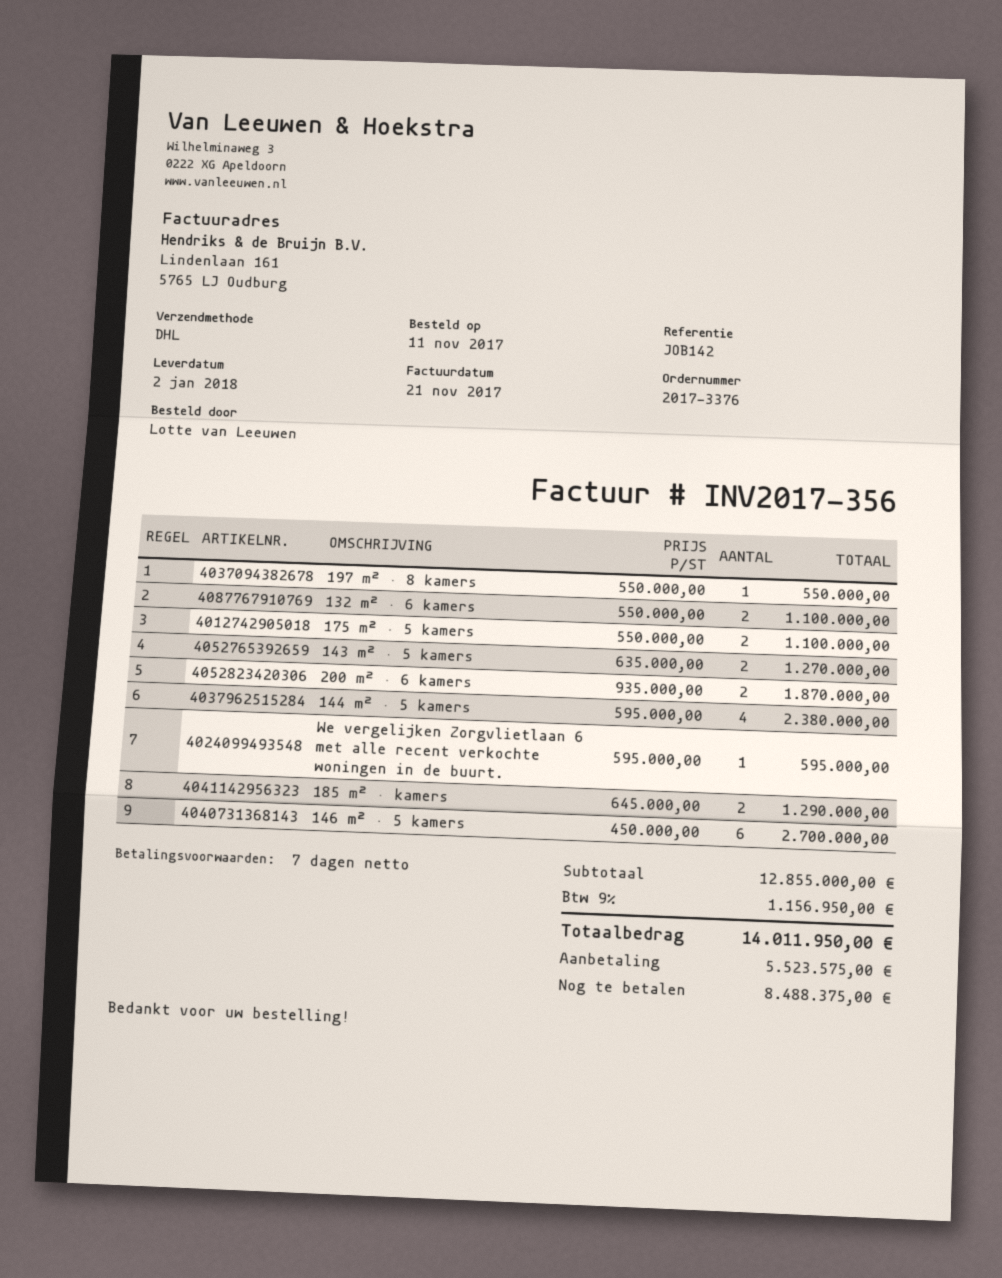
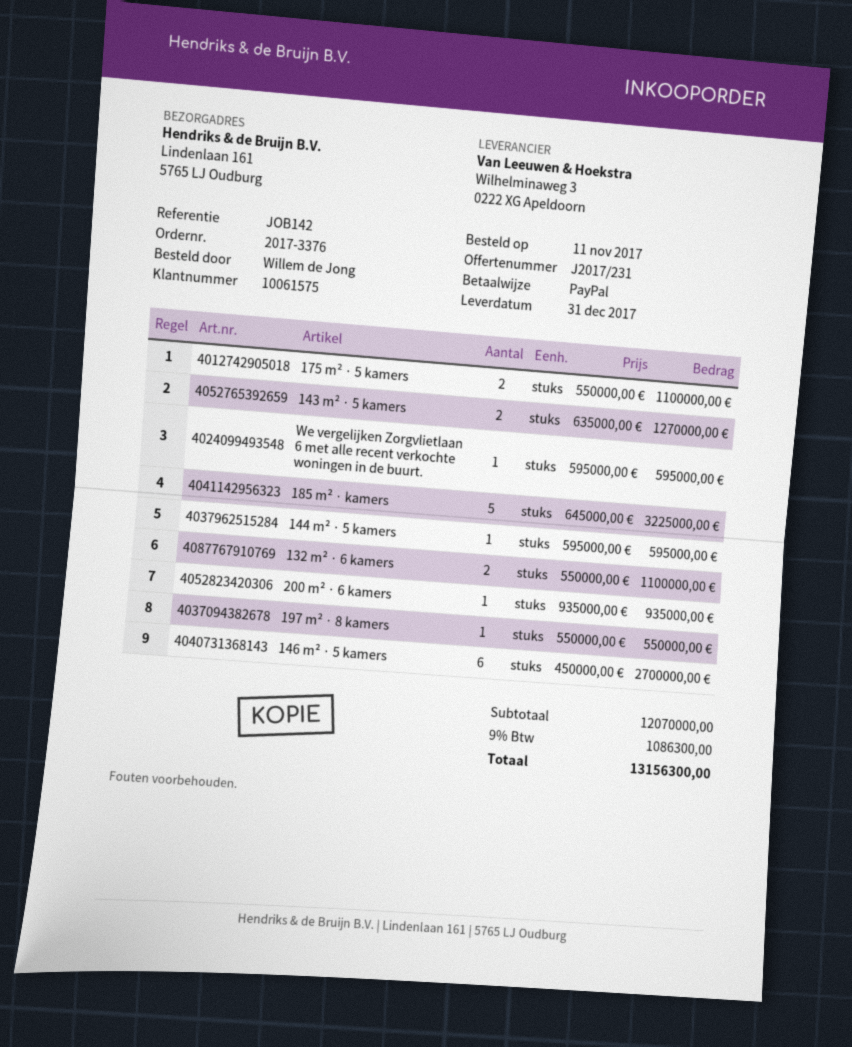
delivery date: 2018-01-02 -> 2017-12-31
ordered by: Lotte van Leeuwen -> Willem de Jong
200 m² · 6 kamers: 2 x 935000.00 = 1870000.00 -> 1 x 935000.00 = 935000.00
144 m² · 5 kamers: 4 x 595000.00 = 2380000.00 -> 1 x 595000.00 = 595000.00
185 m² · kamers: 2 x 645000.00 = 1290000.00 -> 5 x 645000.00 = 3225000.00
subtotal: 12855000.00 -> 12070000.00
tax: 9% = 1156950.00 -> 9% = 1086300.00
total: 14011950.00 -> 13156300.00

